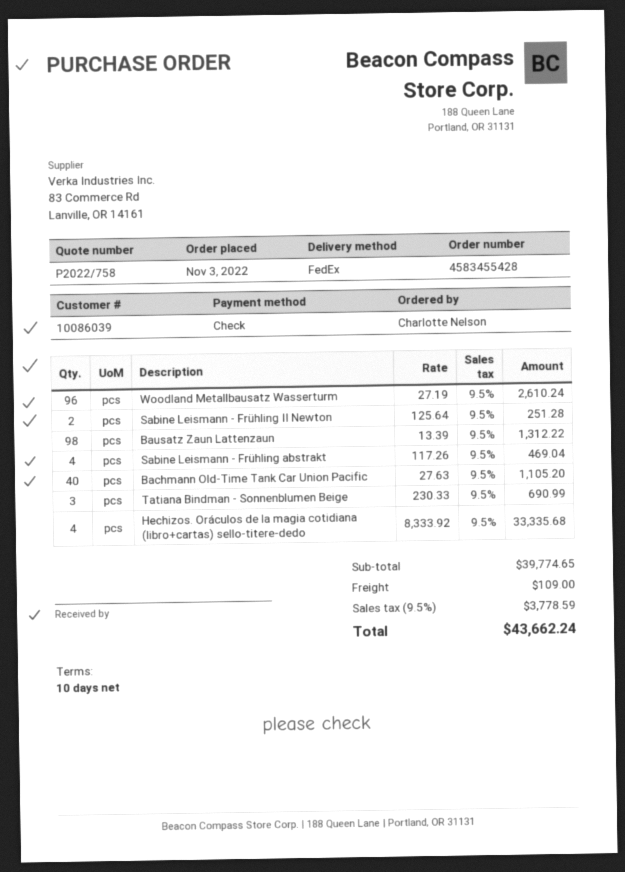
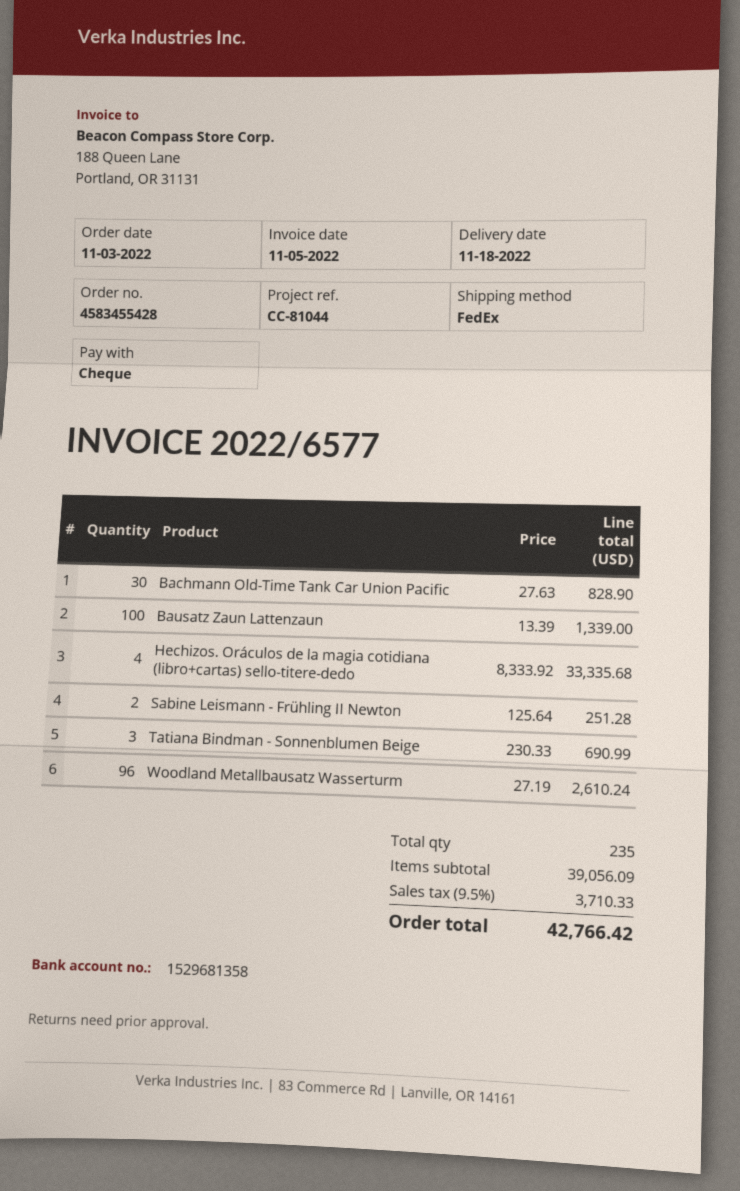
Bausatz Zaun Lattenzaun: 98 x 13.39 = 1312.22 -> 100 x 13.39 = 1339.00
Sabine Leismann - Frühling abstrakt: 4 x 117.26 = 469.04 -> none
Bachmann Old-Time Tank Car Union Pacific: 40 x 27.63 = 1105.20 -> 30 x 27.63 = 828.90
subtotal: 39774.65 -> 39056.09
shipping: 109.00 -> none
tax: 9.5% = 3778.59 -> 9.5% = 3710.33
total: 43662.24 -> 42766.42

